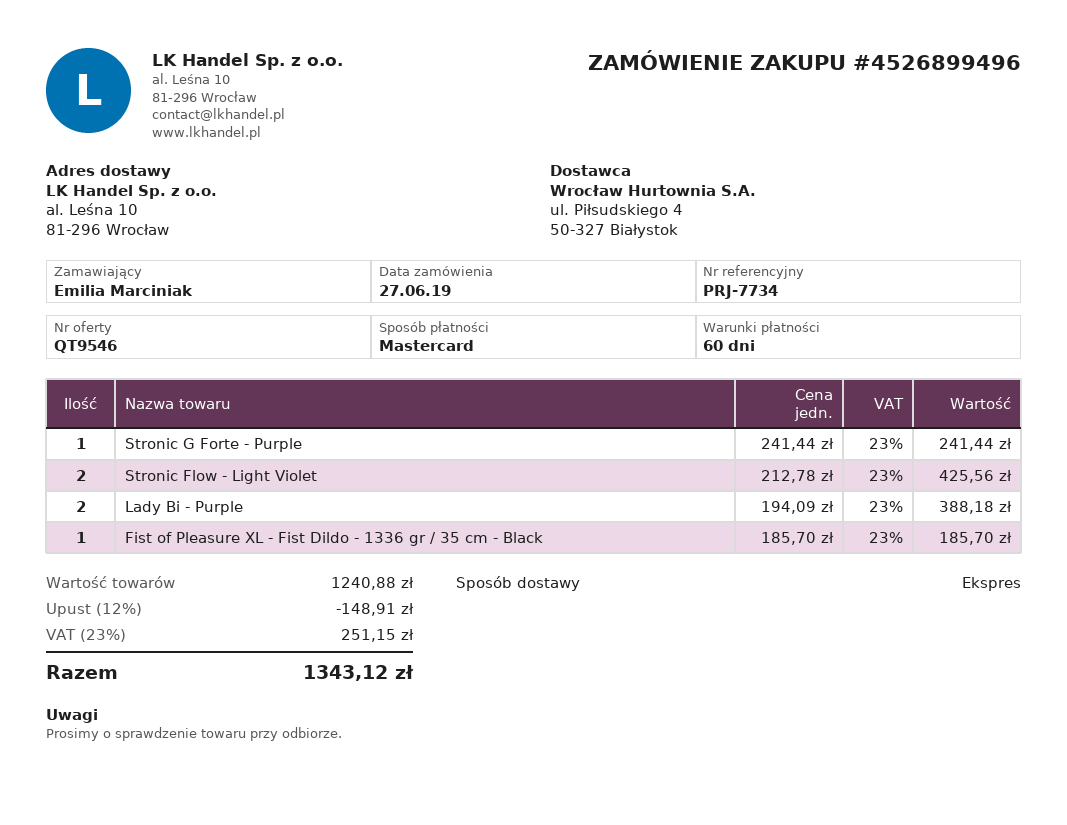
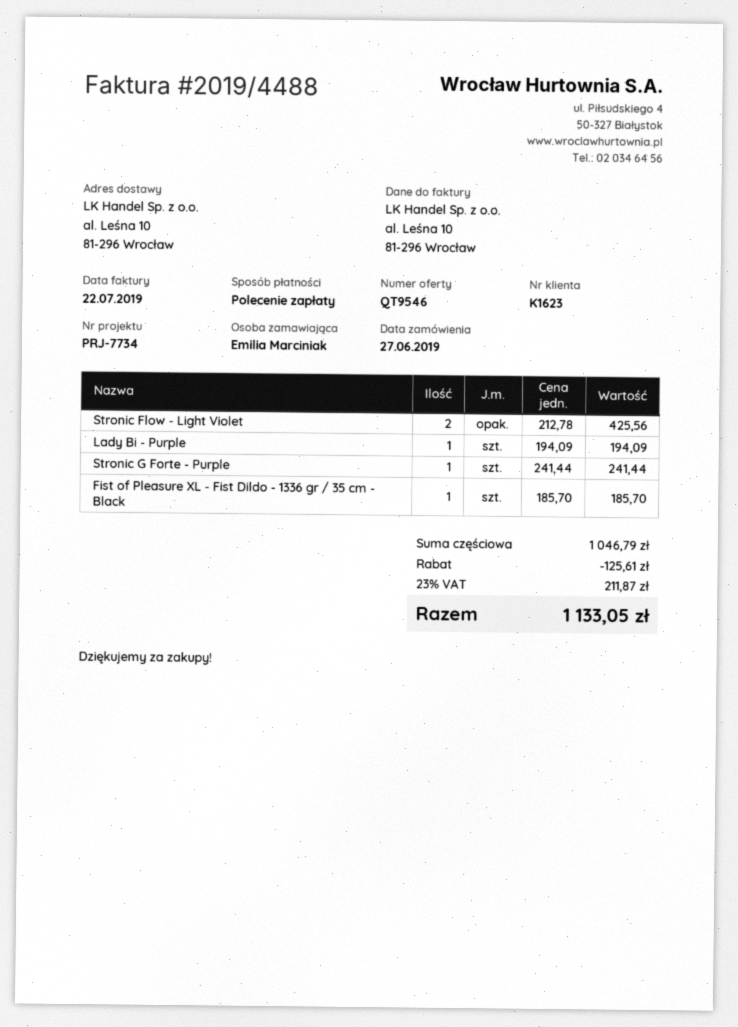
payment method: Mastercard -> direct debit
Lady Bi - Purple: 2 x 194.09 = 388.18 -> 1 x 194.09 = 194.09
subtotal: 1240.88 -> 1046.79
discount: 148.91 -> 125.61
tax: 23% = 251.15 -> 23% = 211.87
total: 1343.12 -> 1133.05

